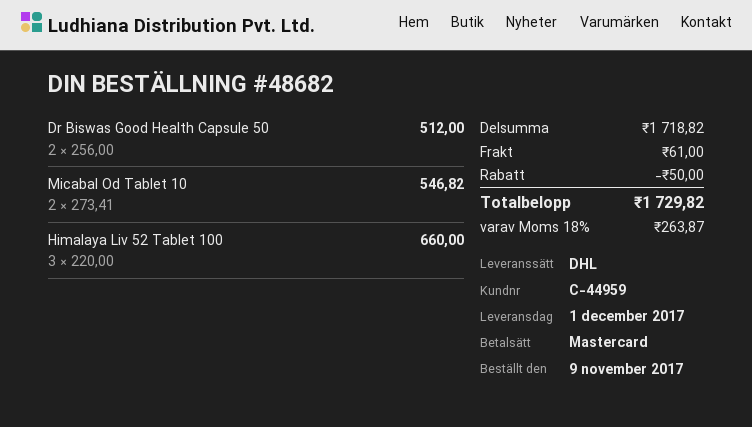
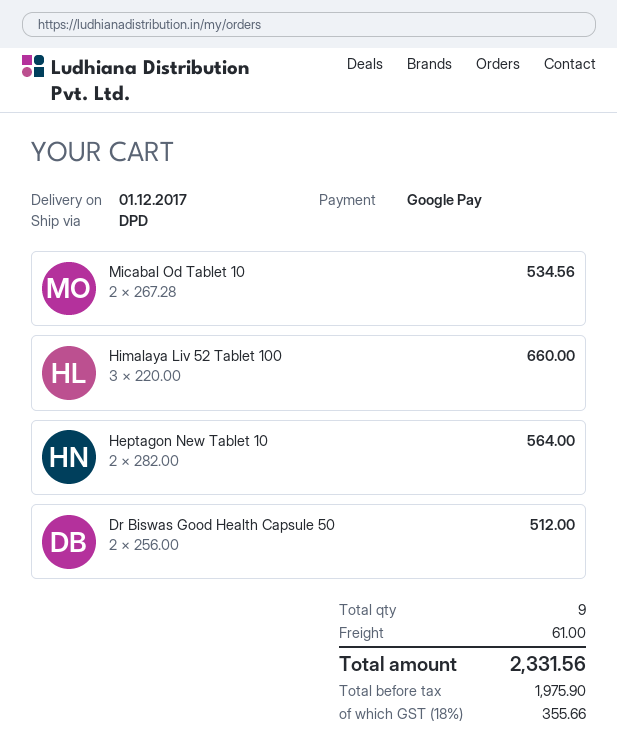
payment method: Mastercard -> Google Pay
shipping method: DHL -> DPD
Micabal Od Tablet 10: 2 x 273.41 = 546.82 -> 2 x 267.28 = 534.56
Heptagon New Tablet 10: none -> 2 x 282.00 = 564.00
discount: 50.00 -> none
tax: 18% = 263.87 -> 18% = 355.66
total: 1729.82 -> 2331.56

